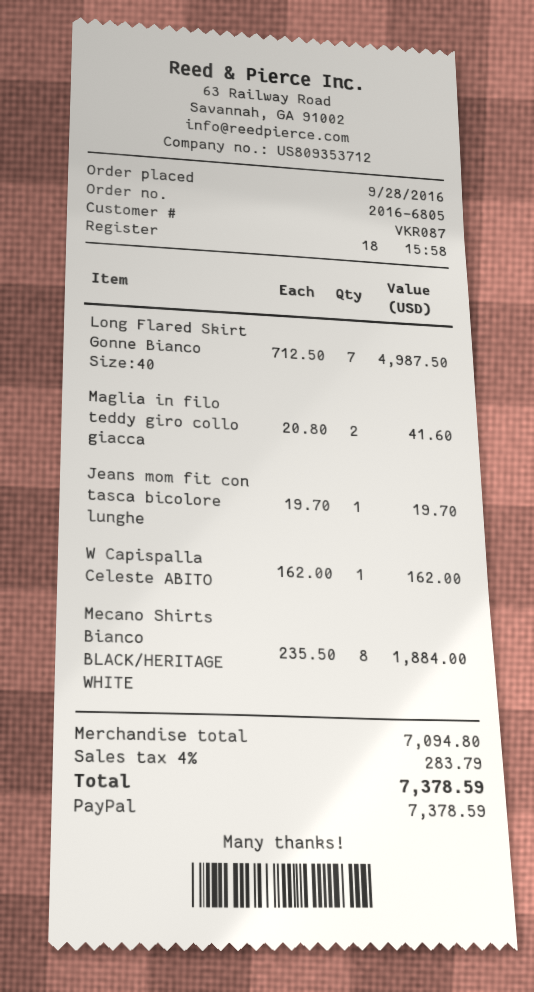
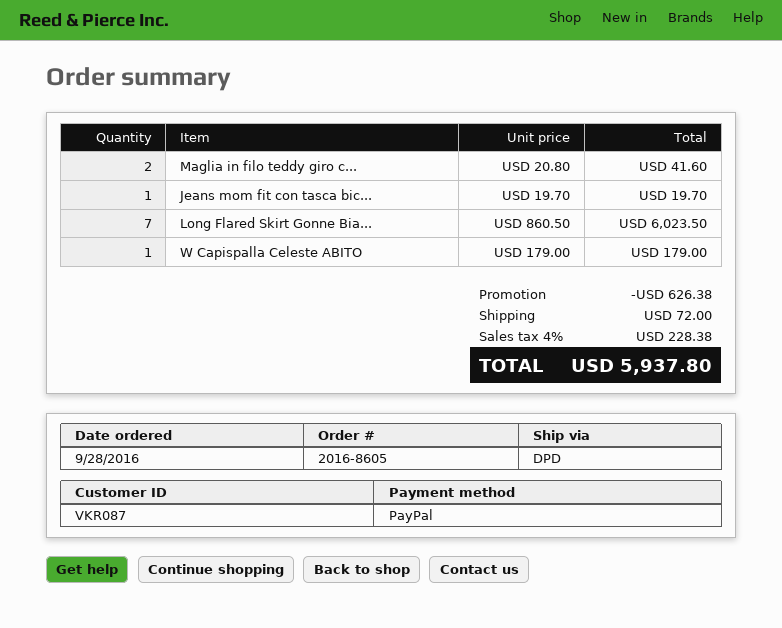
order number: 2016-6805 -> 2016-8605
Long Flared Skirt Gonne Bianco Size:40: 7 x 712.50 = 4987.50 -> 7 x 860.50 = 6023.50
W Capispalla Celeste ABITO: 1 x 162.00 = 162.00 -> 1 x 179.00 = 179.00
Mecano Shirts Bianco BLACK/HERITAGE WHITE: 8 x 235.50 = 1884.00 -> none
discount: none -> 626.38
shipping: none -> 72.00
tax: 4% = 283.79 -> 4% = 228.38
total: 7378.59 -> 5937.80

